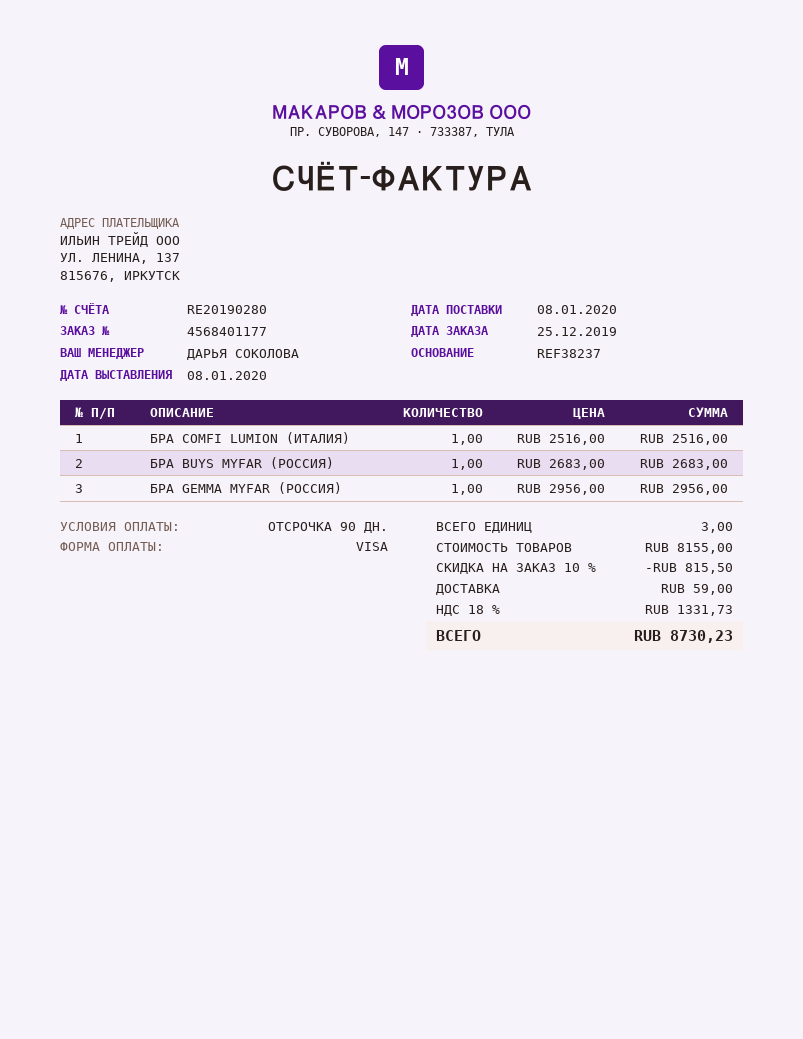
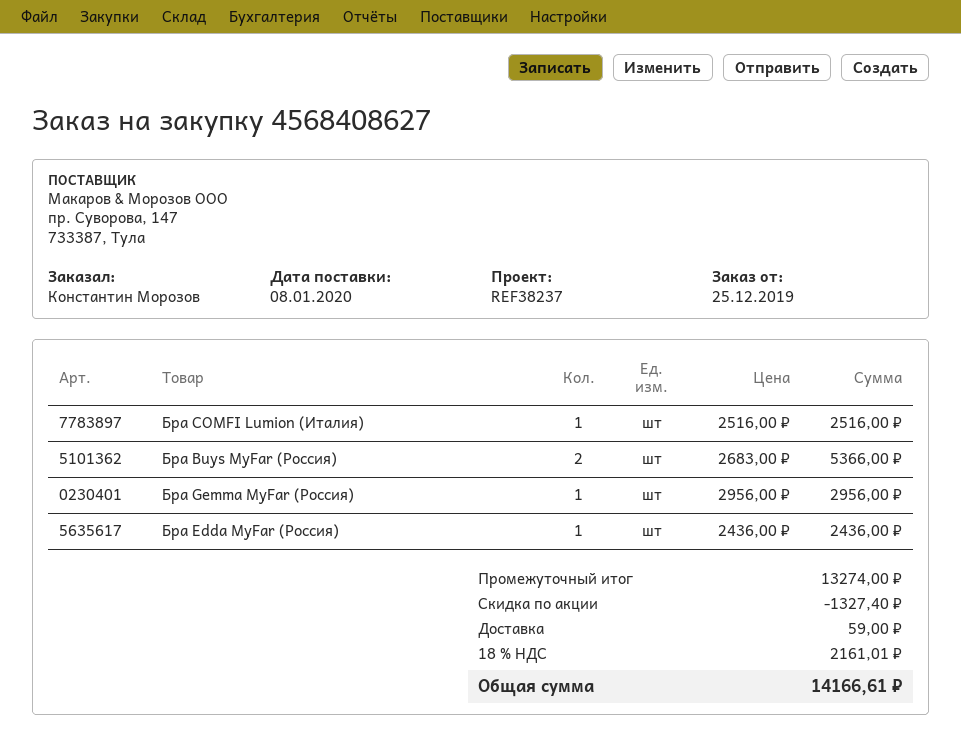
order number: 4568401177 -> 4568408627
БРА BUYS MYFAR (РОССИЯ): 1 x 2683.00 = 2683.00 -> 2 x 2683.00 = 5366.00
Бра Edda MyFar (Россия): none -> 1 x 2436.00 = 2436.00
subtotal: 8155.00 -> 13274.00
discount: 815.50 -> 1327.40
tax: 18% = 1331.73 -> 18% = 2161.01
total: 8730.23 -> 14166.61

